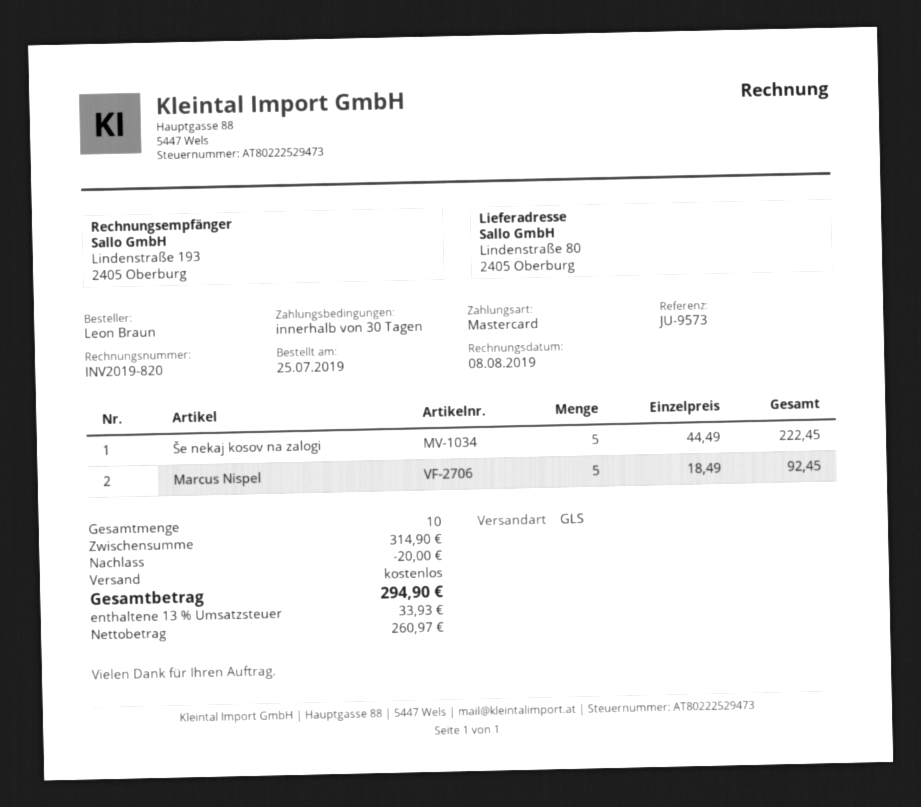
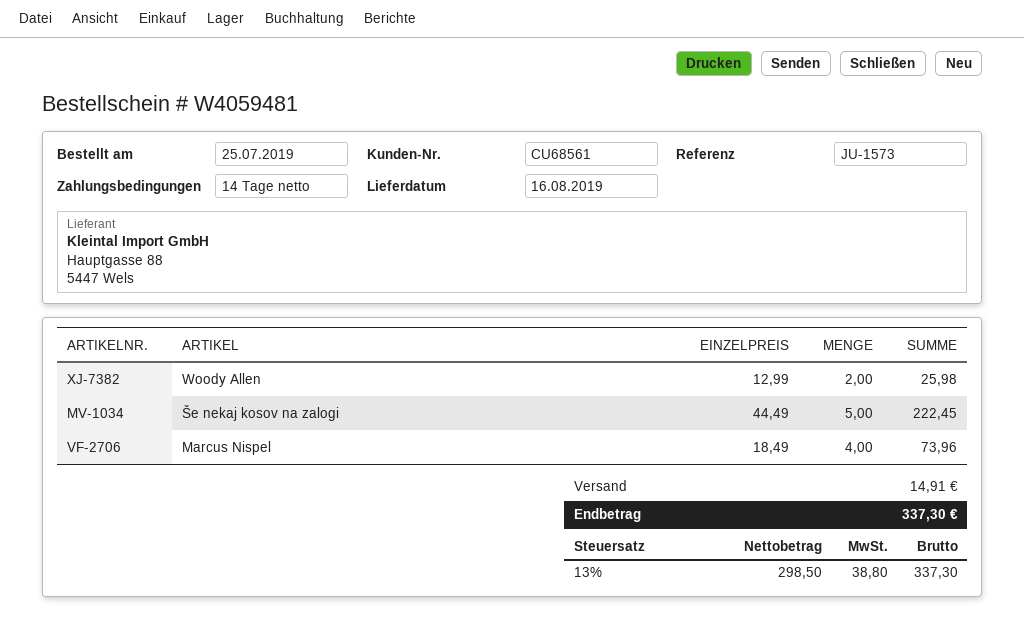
payment terms: 30 days -> 14 days
reference: JU-9573 -> JU-1573
Marcus Nispel: 5 x 18.49 = 92.45 -> 4 x 18.49 = 73.96
Woody Allen: none -> 2 x 12.99 = 25.98
discount: 20.00 -> none
shipping: 0.00 -> 14.91
net: 260.97 -> 298.50
tax: 13% = 33.93 -> 13% = 38.80
total: 294.90 -> 337.30

